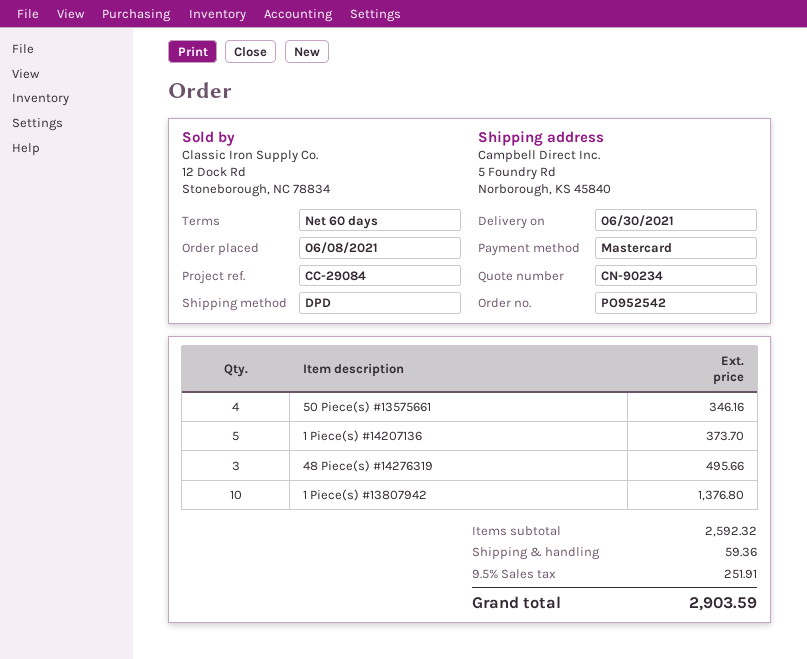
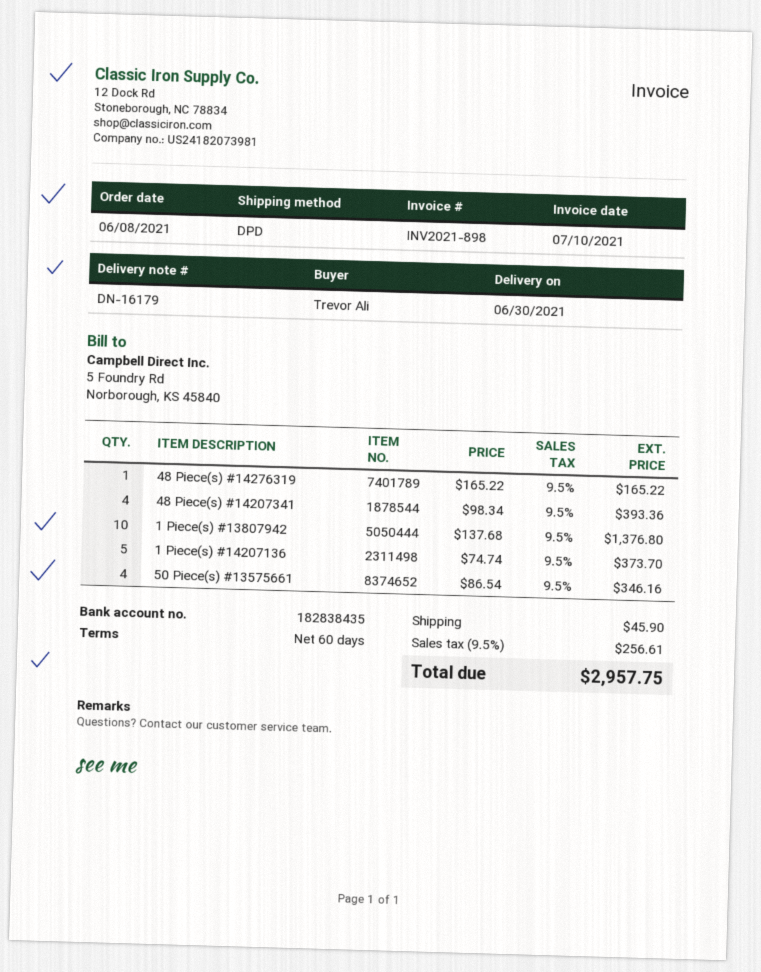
48 Piece(s) #14276319: 3 for 495.66 -> 1 for 165.22
48 Piece(s) #14207341: none -> 4 for 393.36
shipping: 59.36 -> 45.90
tax: 9.5% = 251.91 -> 9.5% = 256.61
total: 2903.59 -> 2957.75

